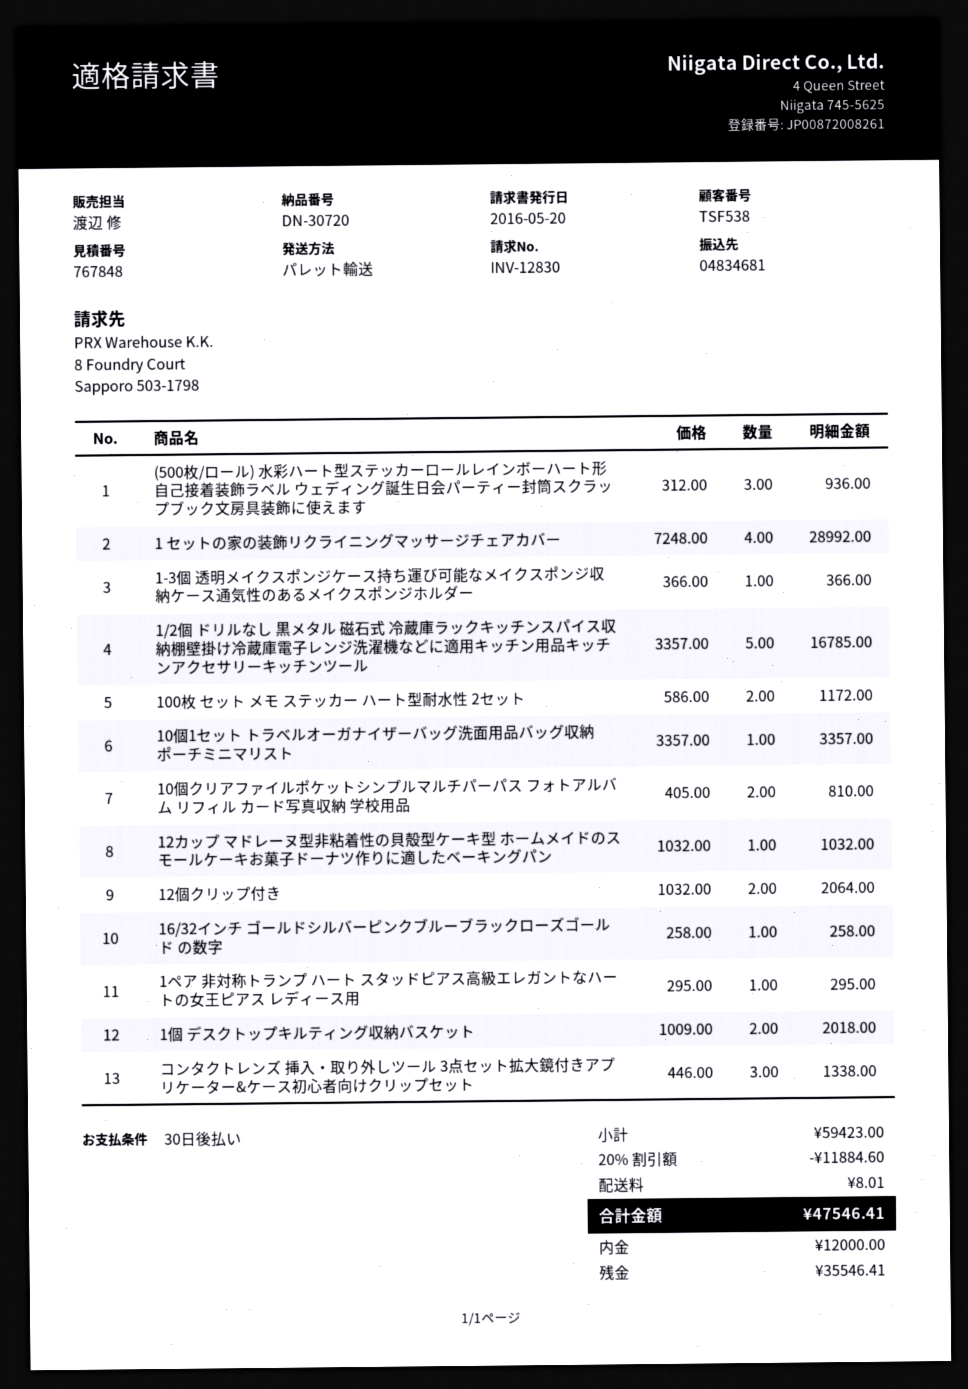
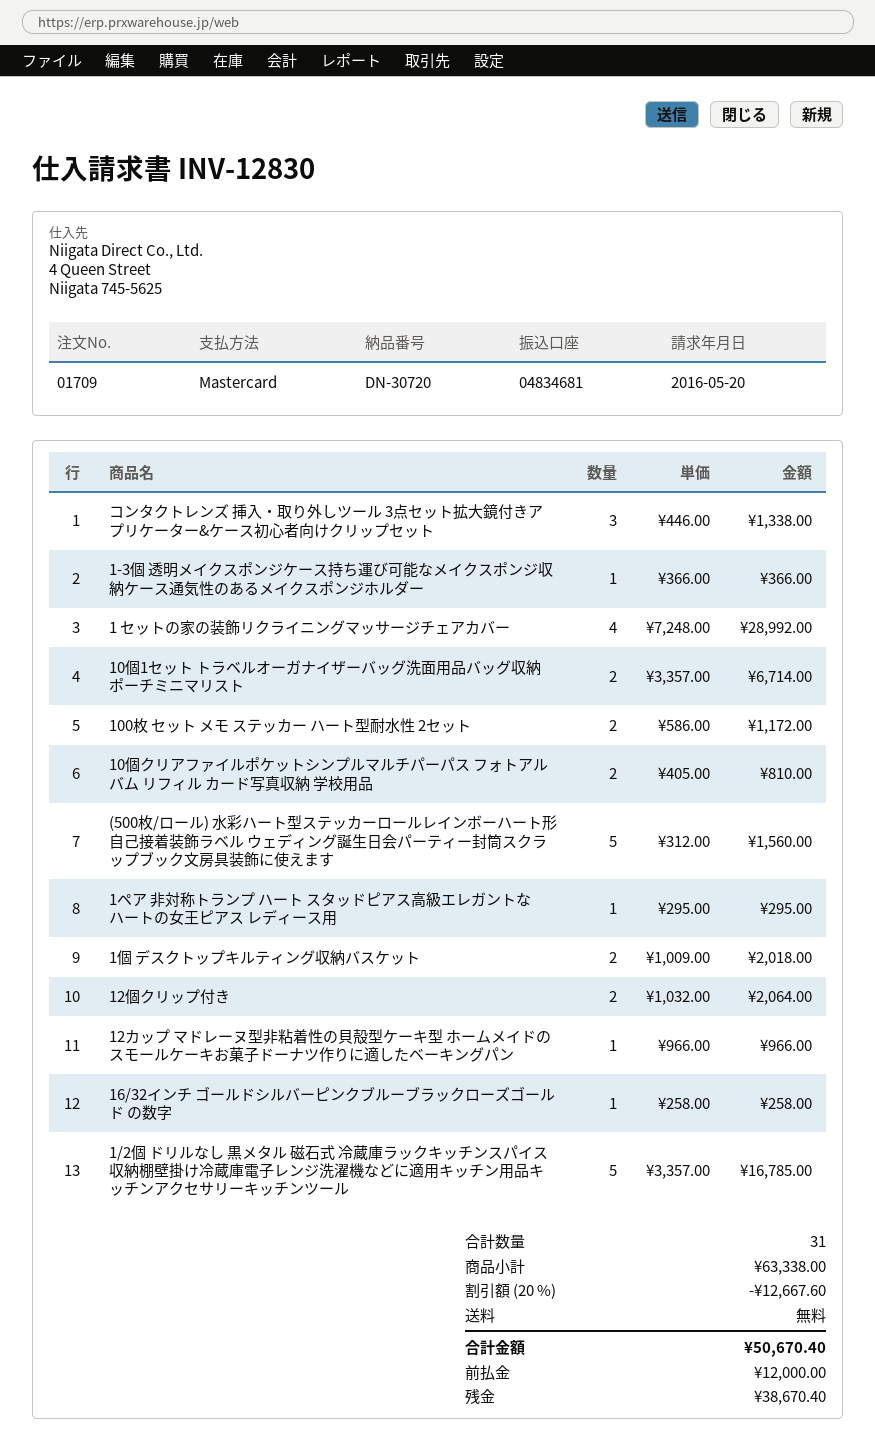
(500枚/ロール) 水彩ハート型ステッカーロールレインボーハート形自己接着装飾ラベル ウェディング誕生日会パーティー封筒スクラップブック文房具装飾に使えます: 3 x 312.00 = 936.00 -> 5 x 312.00 = 1560.00
10個1セット トラベルオーガナイザーバッグ洗面用品バッグ収納ポーチミニマリスト: 1 x 3357.00 = 3357.00 -> 2 x 3357.00 = 6714.00
12カップ マドレーヌ型非粘着性の貝殻型ケーキ型 ホームメイドのスモールケーキお菓子ドーナツ作りに適したベーキングパン: 1 x 1032.00 = 1032.00 -> 1 x 966.00 = 966.00
subtotal: 59423.00 -> 63338.00
discount: 20% = 11884.60 -> 20% = 12667.60
shipping: 8.01 -> 0.00
total: 47546.41 -> 50670.40
balance: 35546.41 -> 38670.40

